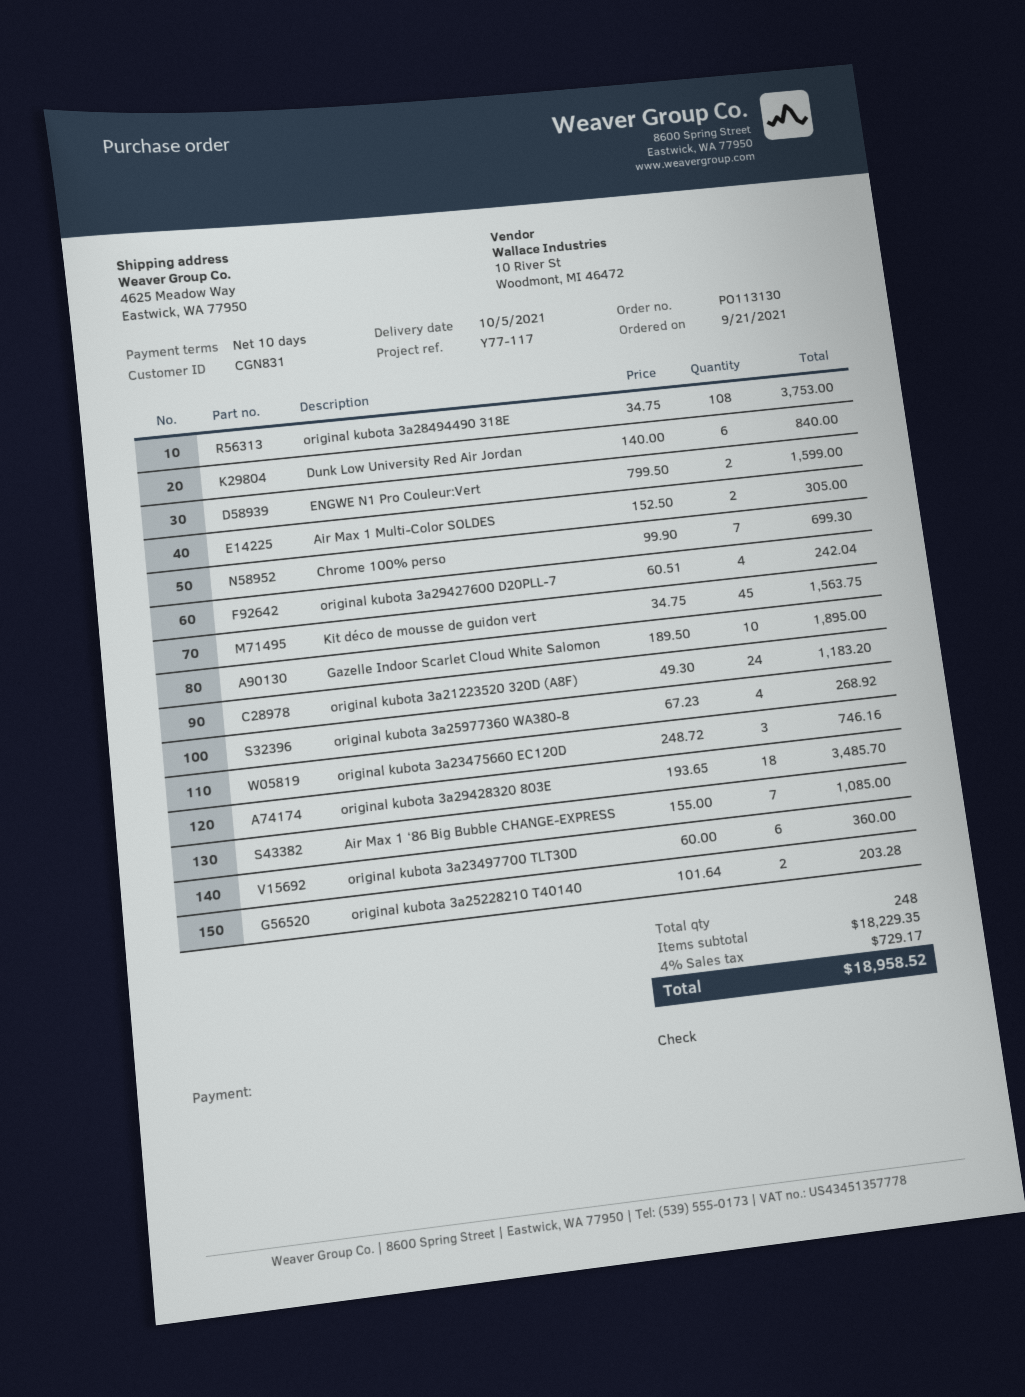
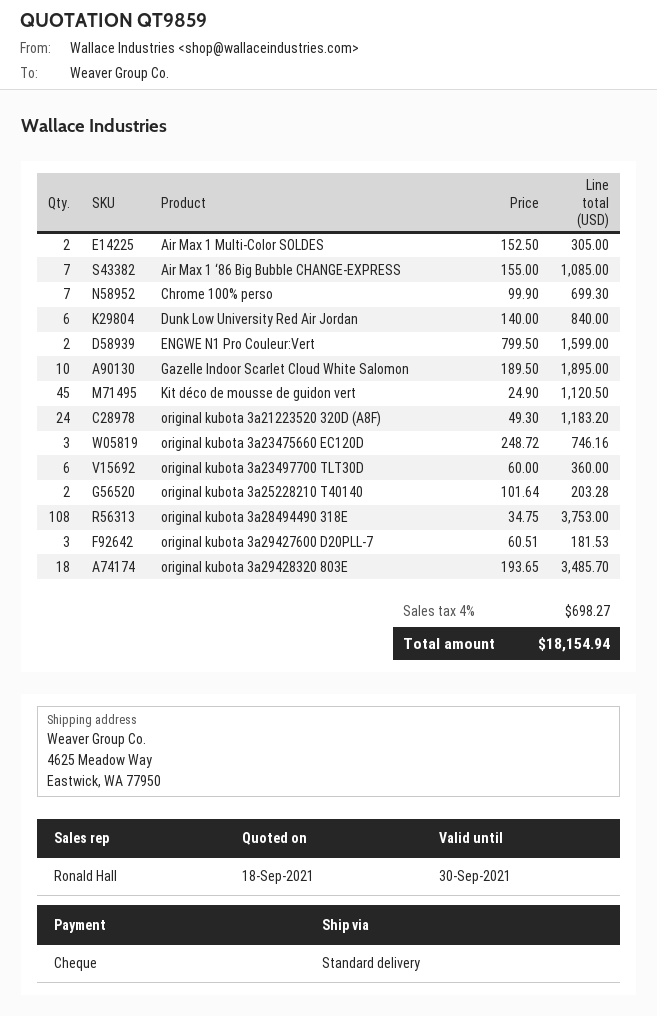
original kubota 3a29427600 D20PLL-7: 4 x 60.51 = 242.04 -> 3 x 60.51 = 181.53
Kit déco de mousse de guidon vert: 45 x 34.75 = 1563.75 -> 45 x 24.90 = 1120.50
original kubota 3a25977360 WA380-8: 4 x 67.23 = 268.92 -> none
tax: 4% = 729.17 -> 4% = 698.27
total: 18958.52 -> 18154.94

